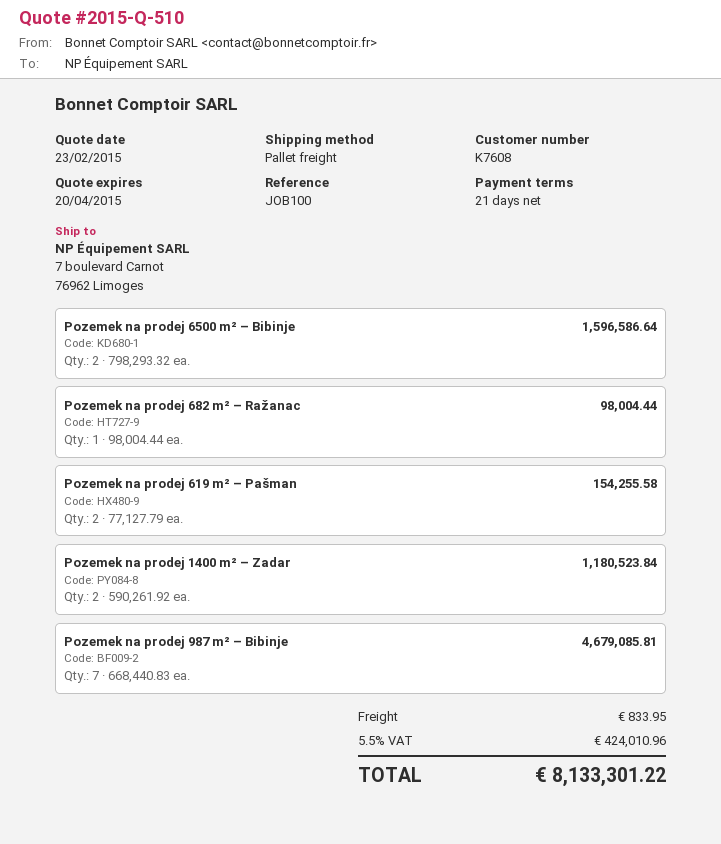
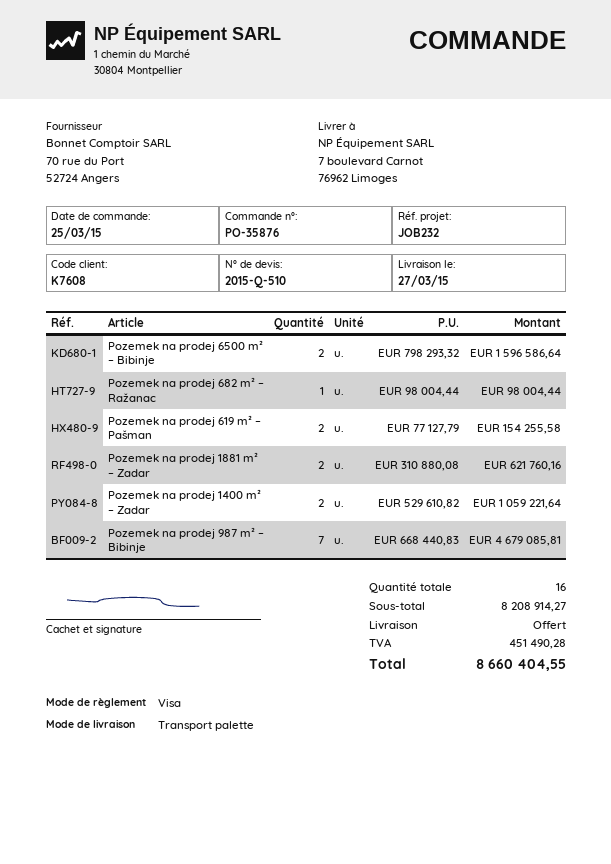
reference: JOB100 -> JOB232
Pozemek na prodej 1400 m² – Zadar: 2 x 590261.92 = 1180523.84 -> 2 x 529610.82 = 1059221.64
Pozemek na prodej 1881 m² – Zadar: none -> 2 x 310880.08 = 621760.16
shipping: 833.95 -> 0.00
tax: 424010.96 -> 451490.28
total: 8133301.22 -> 8660404.55

